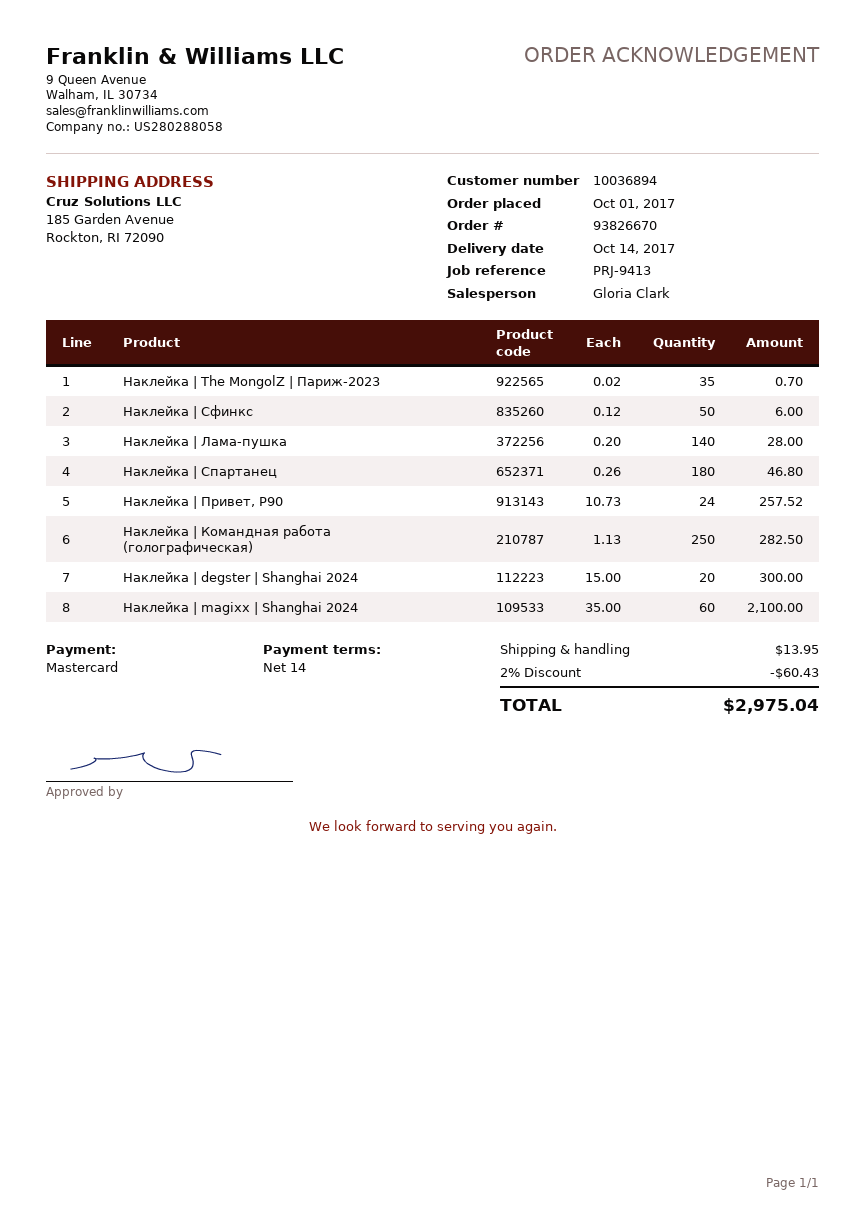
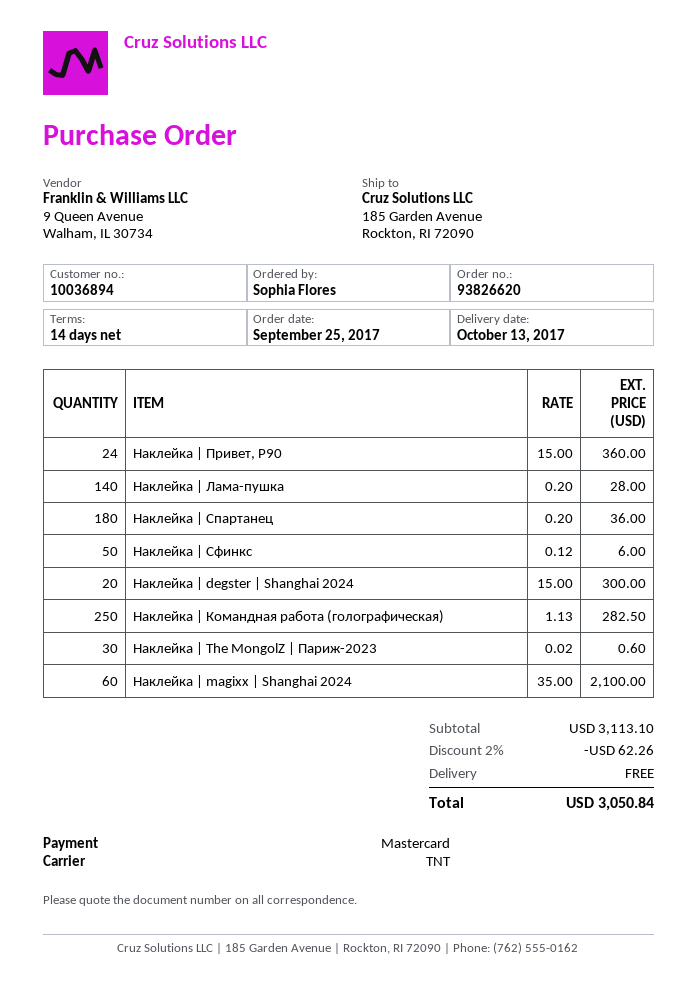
order number: 93826670 -> 93826620
order date: 2017-10-01 -> 2017-09-25
delivery date: 2017-10-14 -> 2017-10-13
Наклейка | The MongolZ | Париж-2023: 35 x 0.02 = 0.70 -> 30 x 0.02 = 0.60
Наклейка | Спартанец: 180 x 0.26 = 46.80 -> 180 x 0.20 = 36.00
Наклейка | Привет, P90: 24 x 10.73 = 257.52 -> 24 x 15.00 = 360.00
discount: 2% = 60.43 -> 2% = 62.26
shipping: 13.95 -> 0.00
total: 2975.04 -> 3050.84

